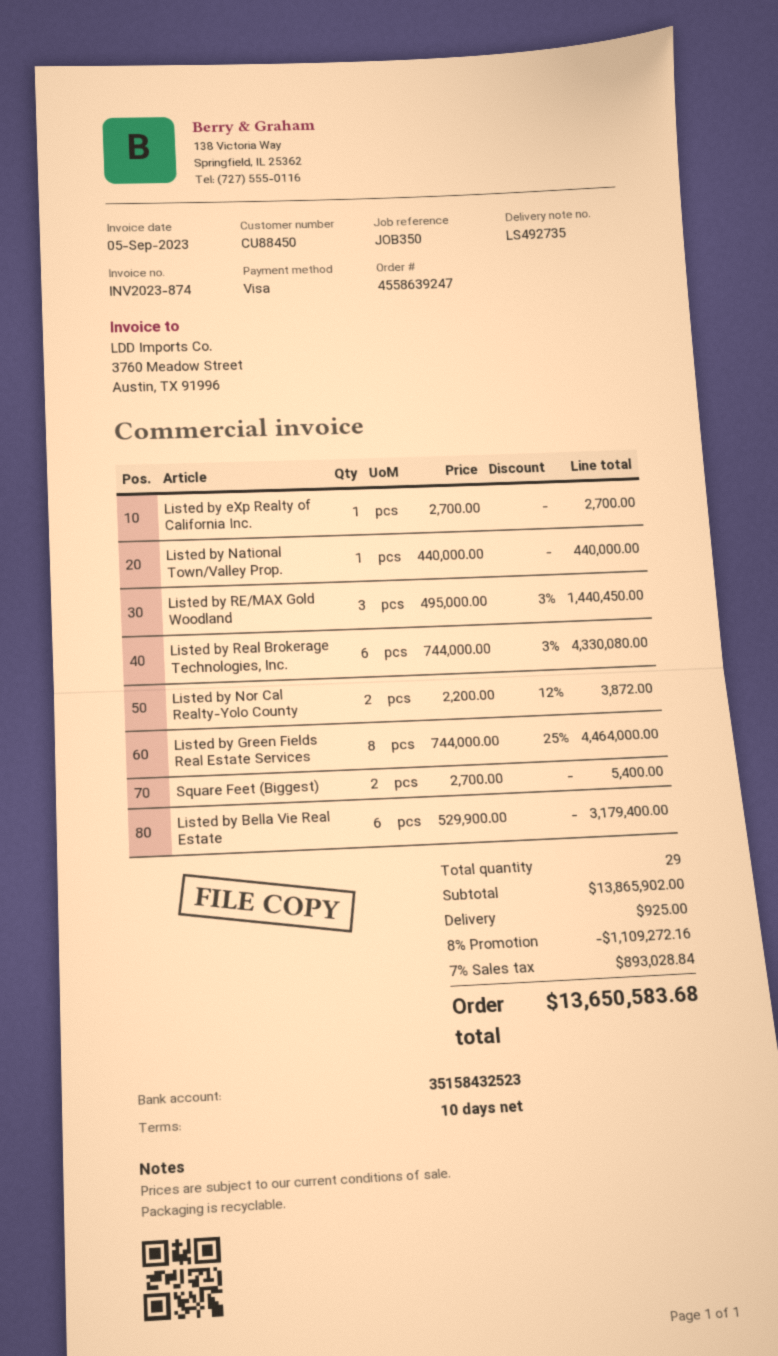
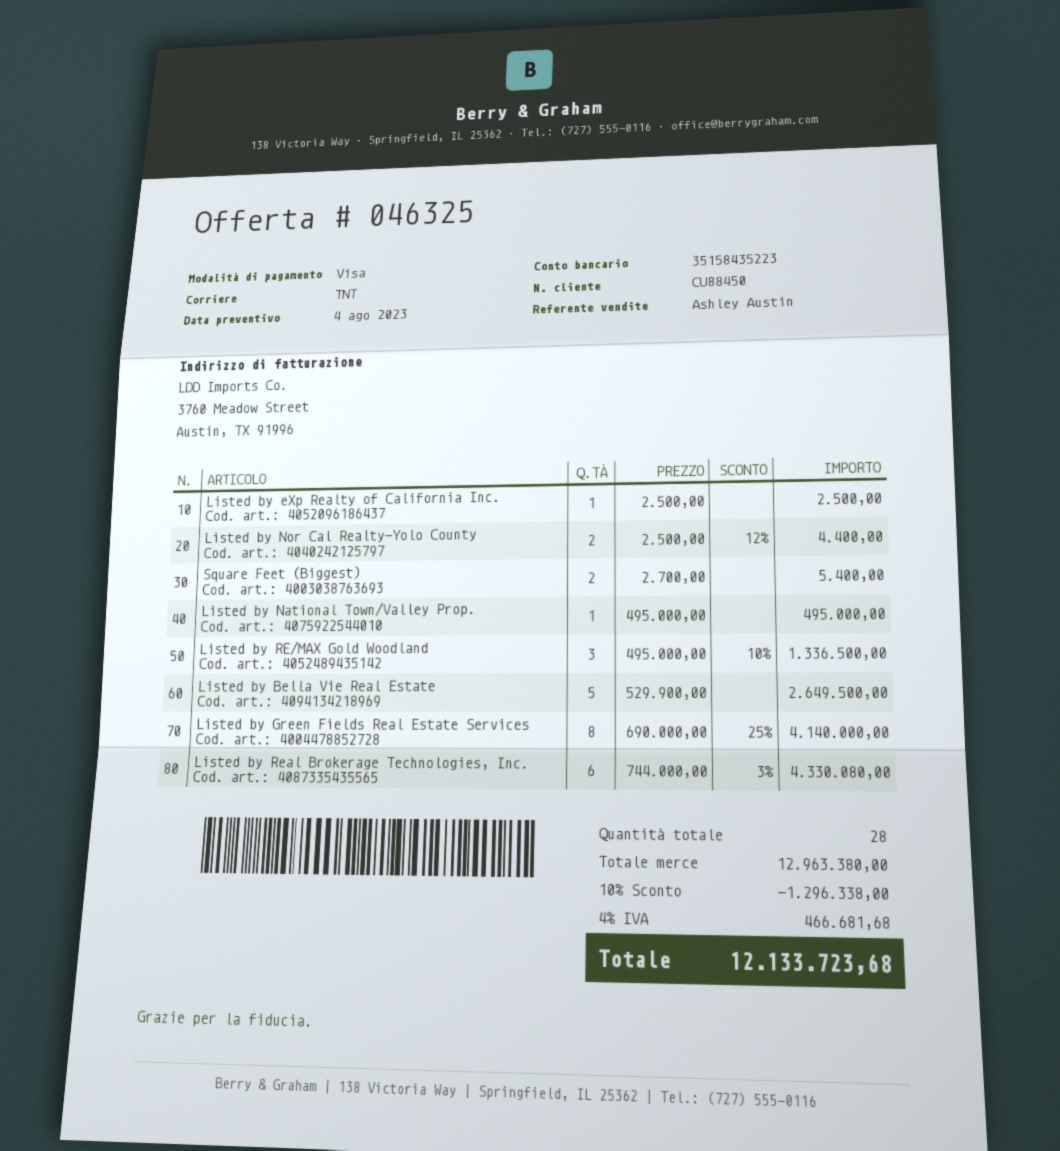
bank account: 35158432523 -> 35158435223
Listed by eXp Realty of California Inc.: 1 x 2700.00 = 2700.00 -> 1 x 2500.00 = 2500.00
Listed by National Town/Valley Prop.: 1 x 440000.00 = 440000.00 -> 1 x 495000.00 = 495000.00
Listed by RE/MAX Gold Woodland: 3 x 495000.00 - 3% = 1440450.00 -> 3 x 495000.00 - 10% = 1336500.00
Listed by Nor Cal Realty-Yolo County: 2 x 2200.00 - 12% = 3872.00 -> 2 x 2500.00 - 12% = 4400.00
Listed by Green Fields Real Estate Services: 8 x 744000.00 - 25% = 4464000.00 -> 8 x 690000.00 - 25% = 4140000.00
Listed by Bella Vie Real Estate: 6 x 529900.00 = 3179400.00 -> 5 x 529900.00 = 2649500.00
total quantity: 29 -> 28
subtotal: 13865902.00 -> 12963380.00
discount: 8% = 1109272.16 -> 10% = 1296338.00
shipping: 925.00 -> none
tax: 7% = 893028.84 -> 4% = 466681.68
total: 13650583.68 -> 12133723.68

